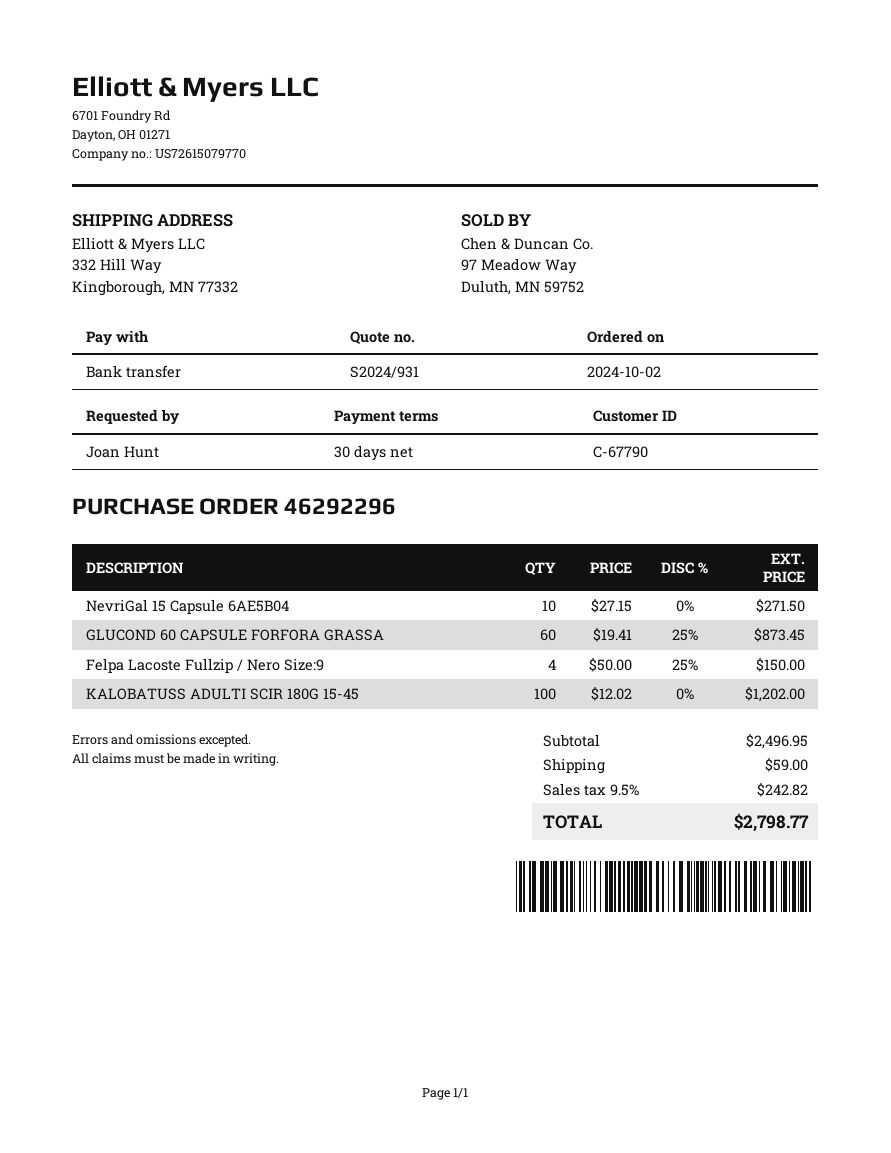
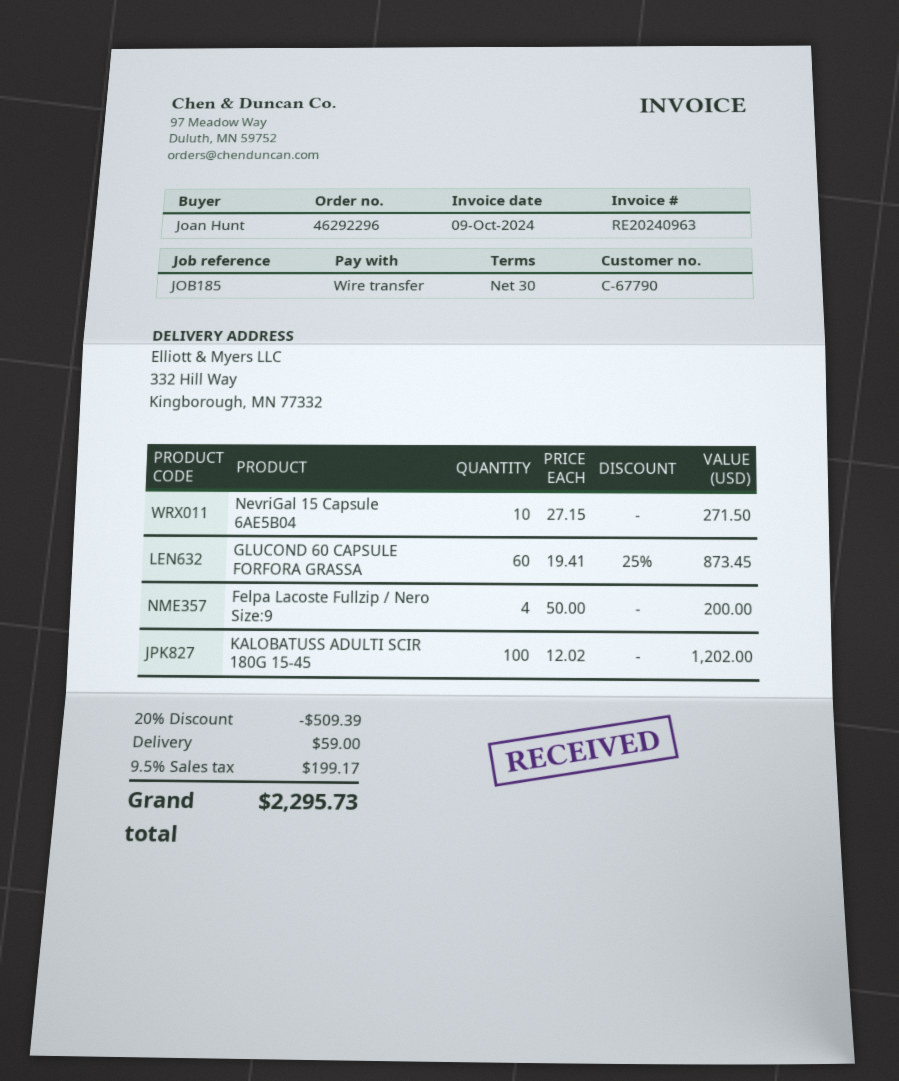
Felpa Lacoste Fullzip / Nero Size:9: 4 x 50.00 - 25% = 150.00 -> 4 x 50.00 = 200.00
discount: none -> 20% = 509.39
tax: 9.5% = 242.82 -> 9.5% = 199.17
total: 2798.77 -> 2295.73

